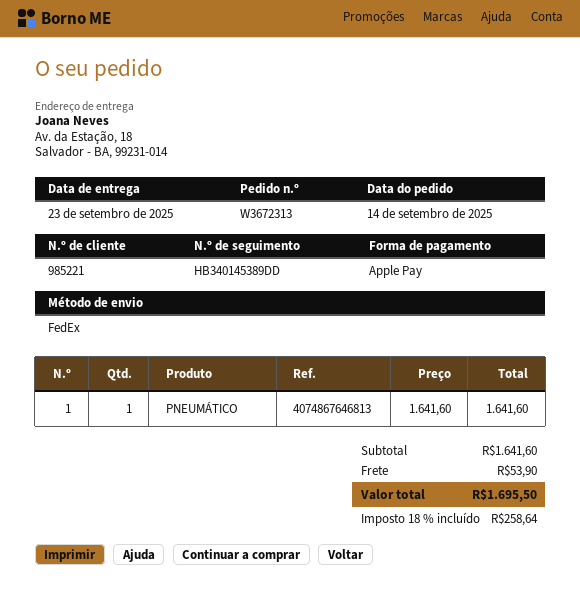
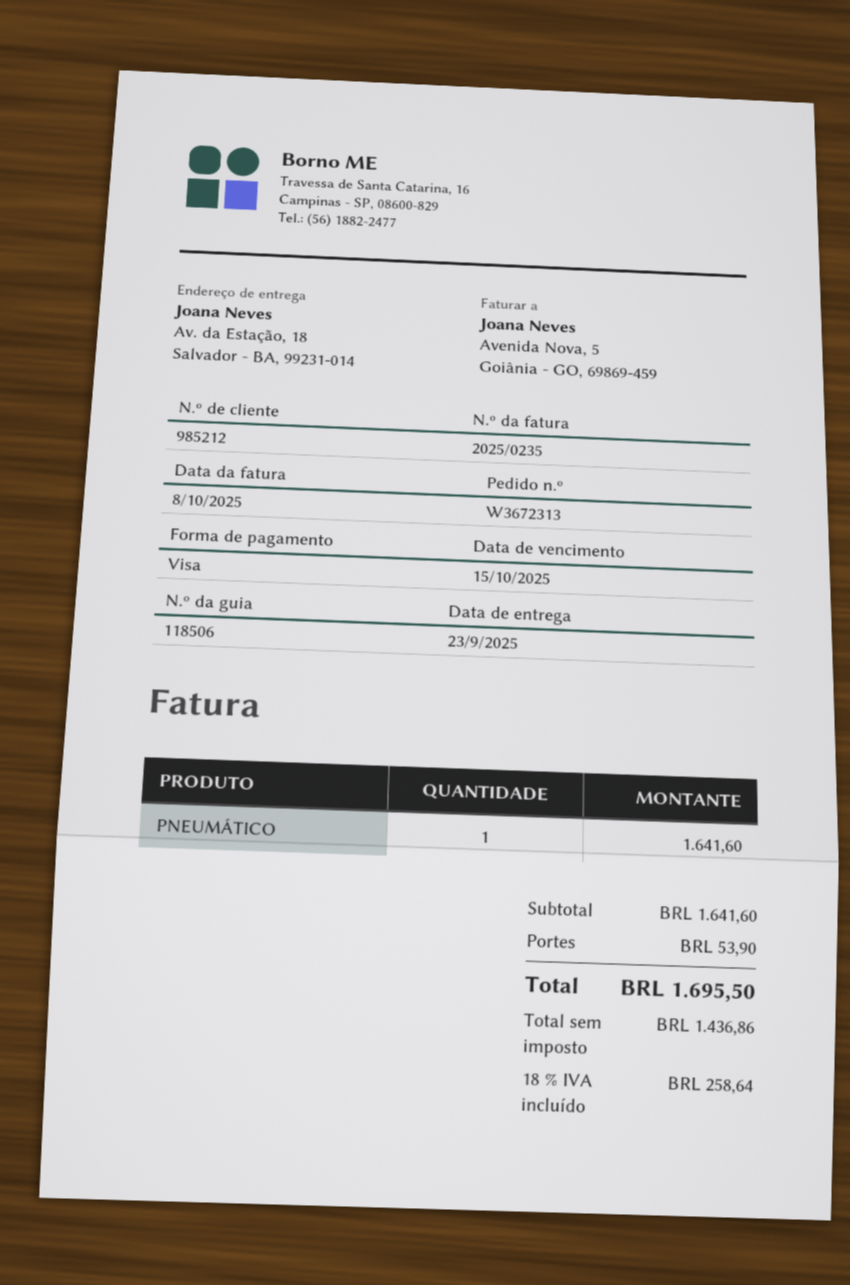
customer number: 985221 -> 985212
payment method: Apple Pay -> Visa

